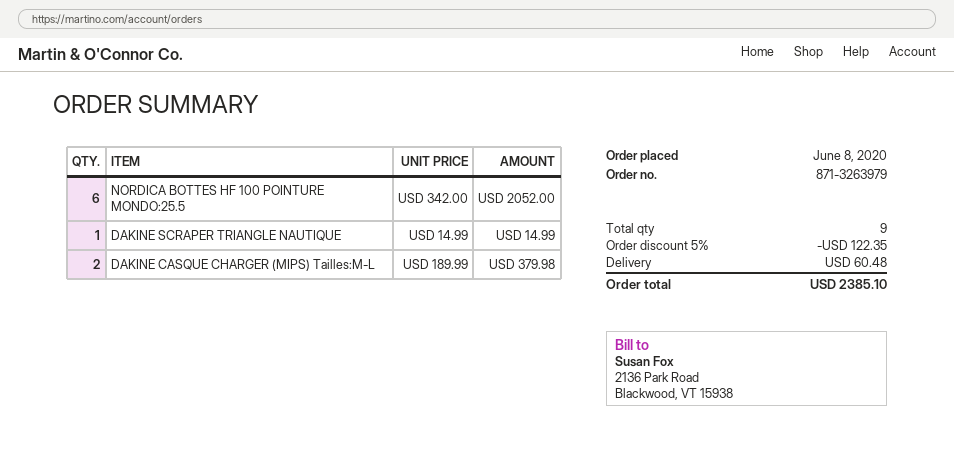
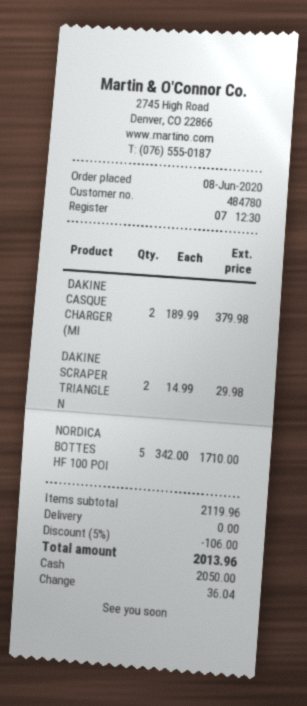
NORDICA BOTTES HF 100 POINTURE MONDO:25.5: 6 x 342.00 = 2052.00 -> 5 x 342.00 = 1710.00
DAKINE SCRAPER TRIANGLE NAUTIQUE: 1 x 14.99 = 14.99 -> 2 x 14.99 = 29.98
discount: 5% = 122.35 -> 5% = 106.00
shipping: 60.48 -> 0.00
total: 2385.10 -> 2013.96

